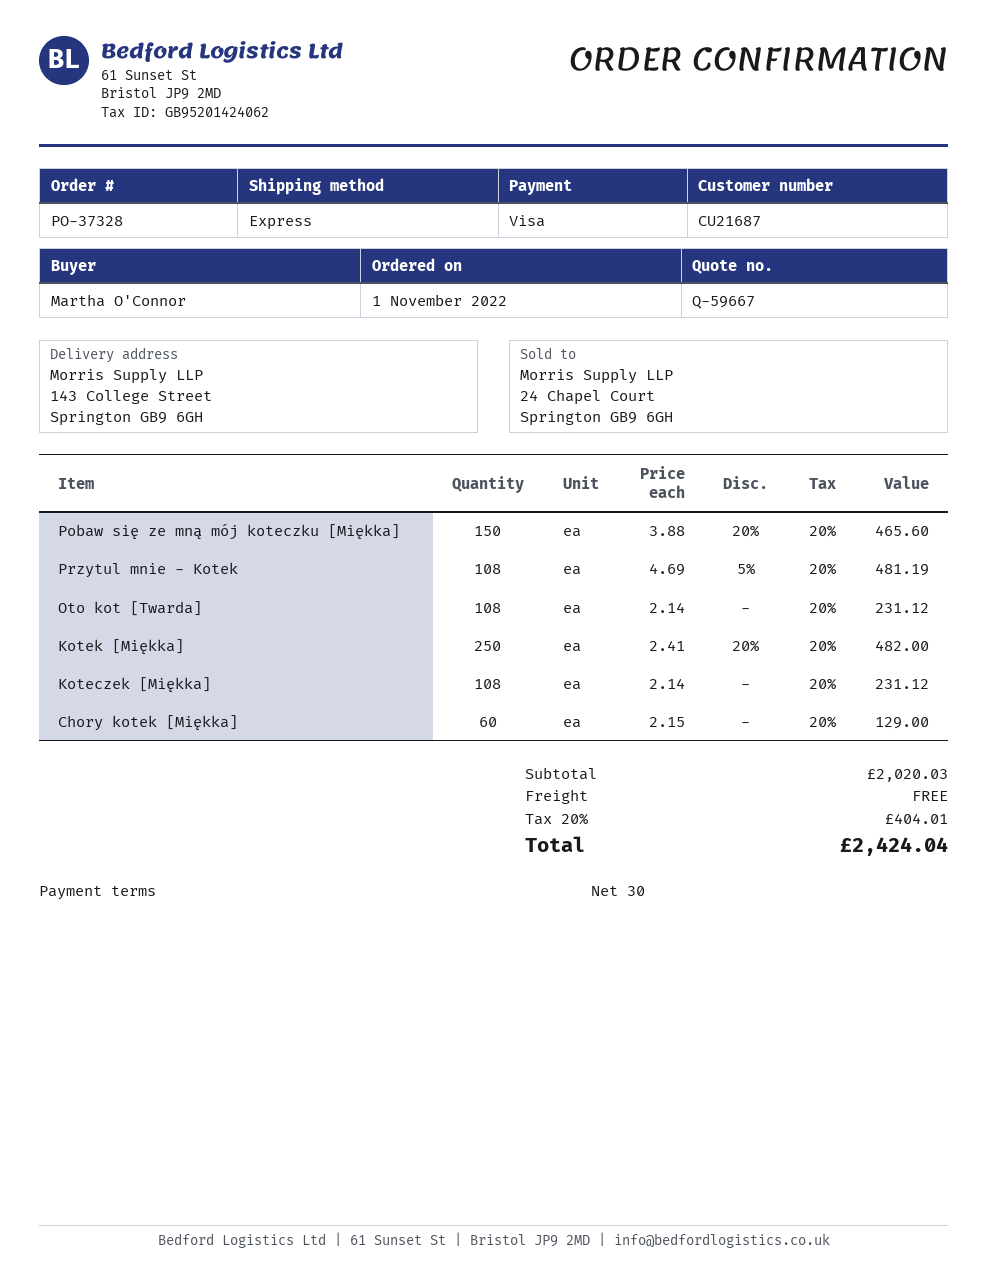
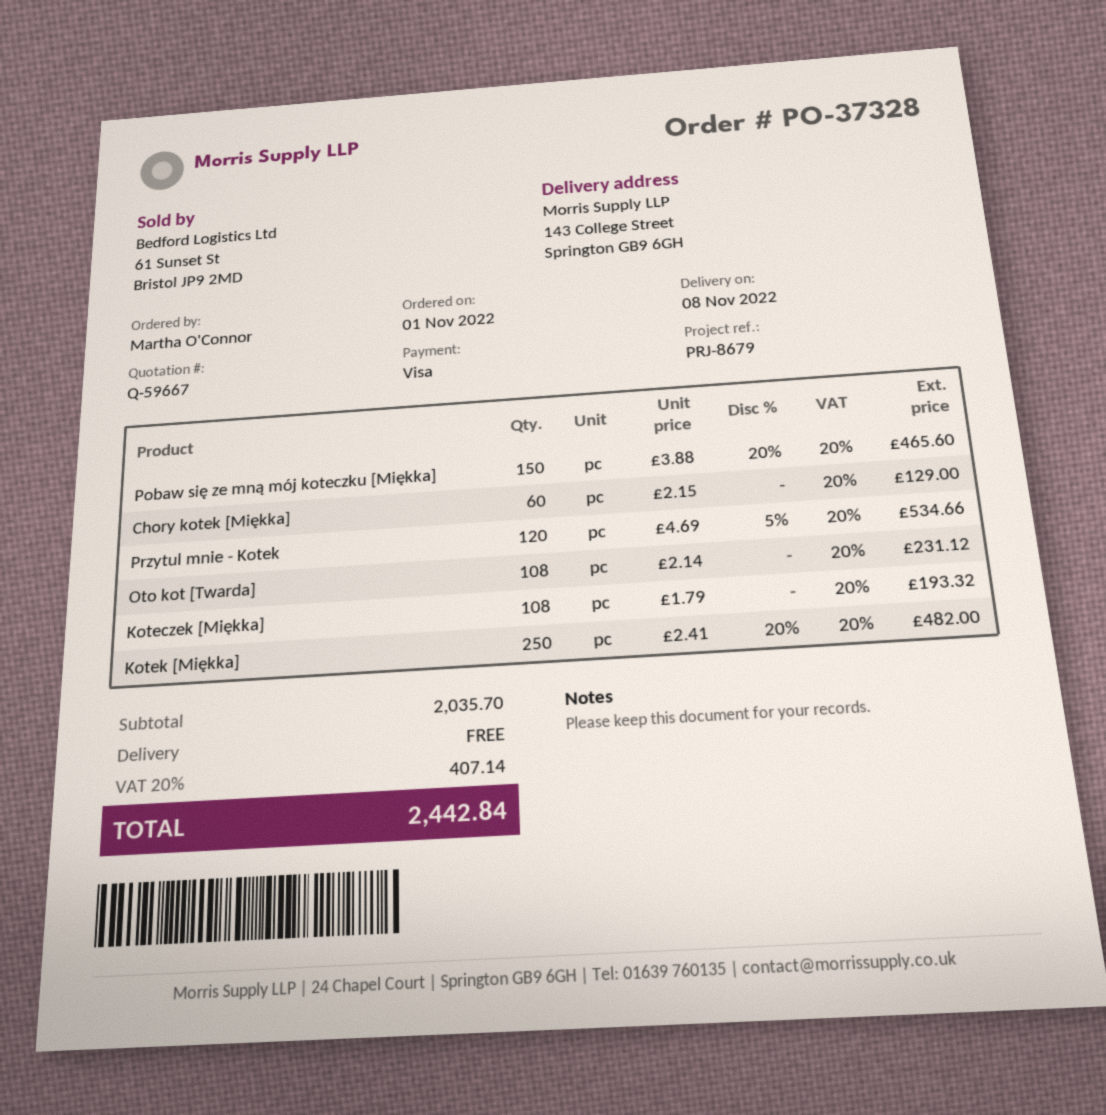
Przytul mnie - Kotek: 108 x 4.69 - 5% = 481.19 -> 120 x 4.69 - 5% = 534.66
Koteczek [Miękka]: 108 x 2.14 = 231.12 -> 108 x 1.79 = 193.32
subtotal: 2020.03 -> 2035.70
tax: 20% = 404.01 -> 20% = 407.14
total: 2424.04 -> 2442.84

